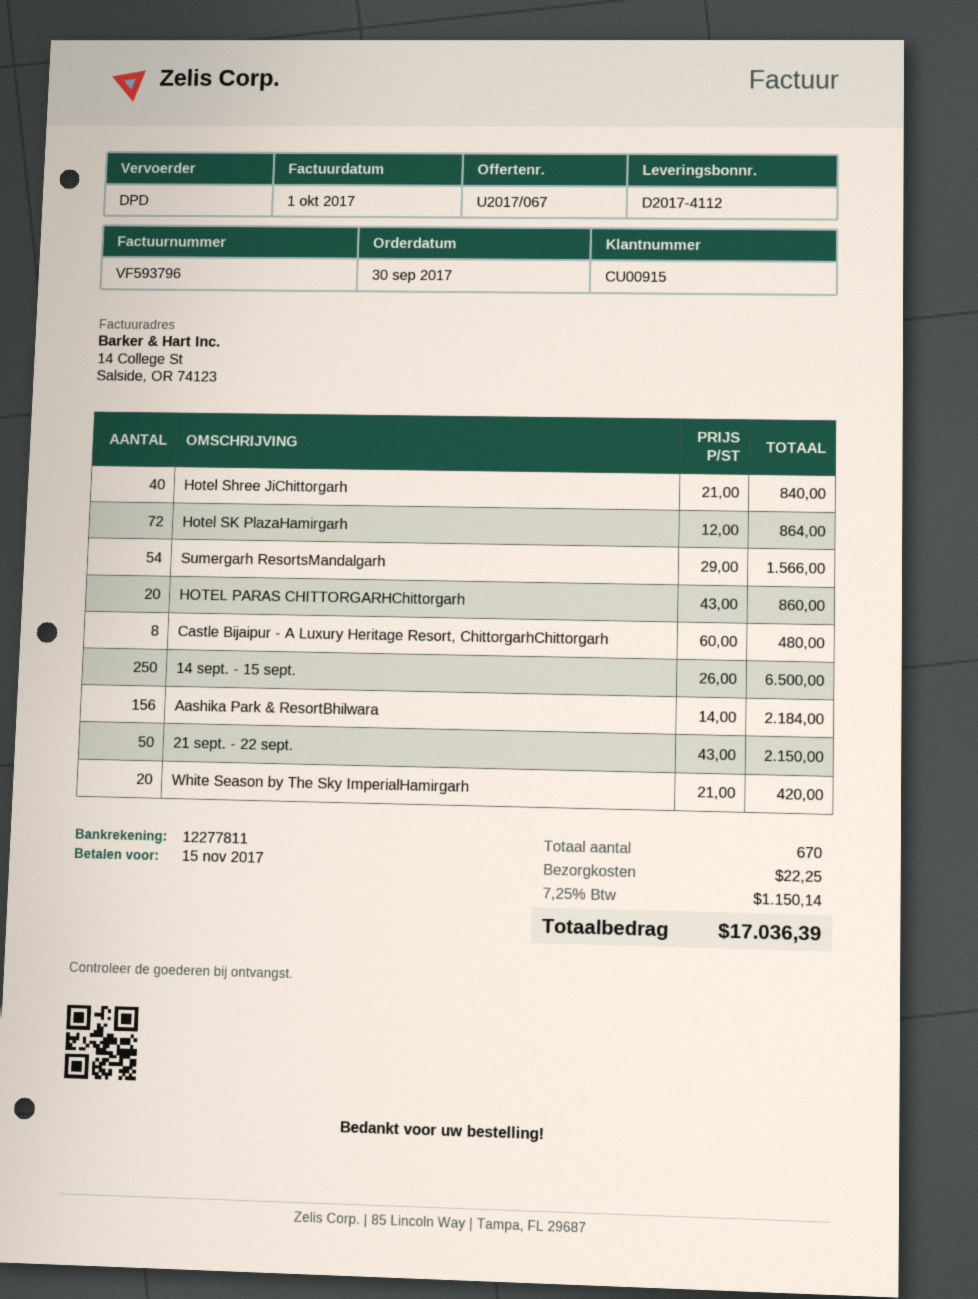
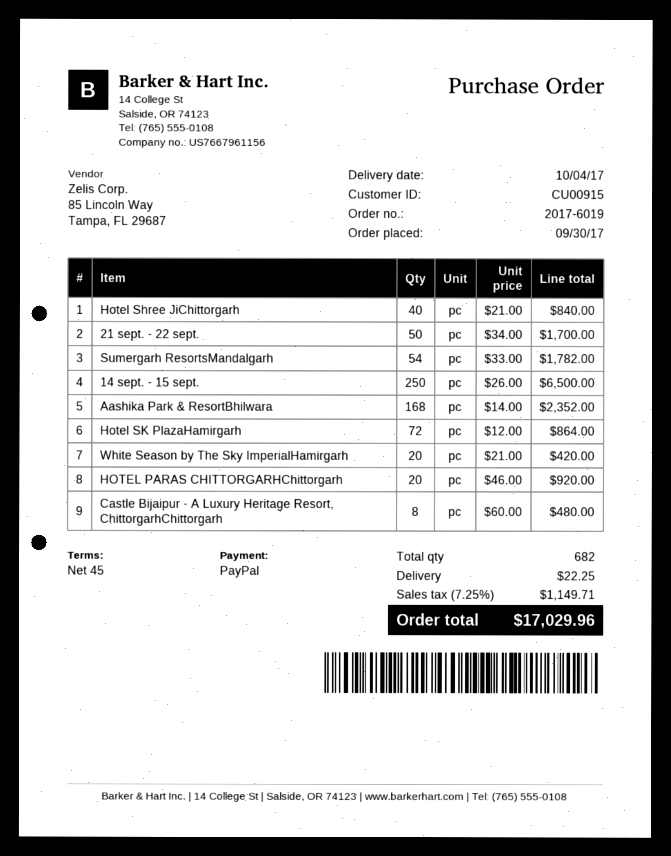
Sumergarh ResortsMandalgarh: 54 x 29.00 = 1566.00 -> 54 x 33.00 = 1782.00
HOTEL PARAS CHITTORGARHChittorgarh: 20 x 43.00 = 860.00 -> 20 x 46.00 = 920.00
Aashika Park & ResortBhilwara: 156 x 14.00 = 2184.00 -> 168 x 14.00 = 2352.00
21 sept. - 22 sept.: 50 x 43.00 = 2150.00 -> 50 x 34.00 = 1700.00
total quantity: 670 -> 682
tax: 7.25% = 1150.14 -> 7.25% = 1149.71
total: 17036.39 -> 17029.96

